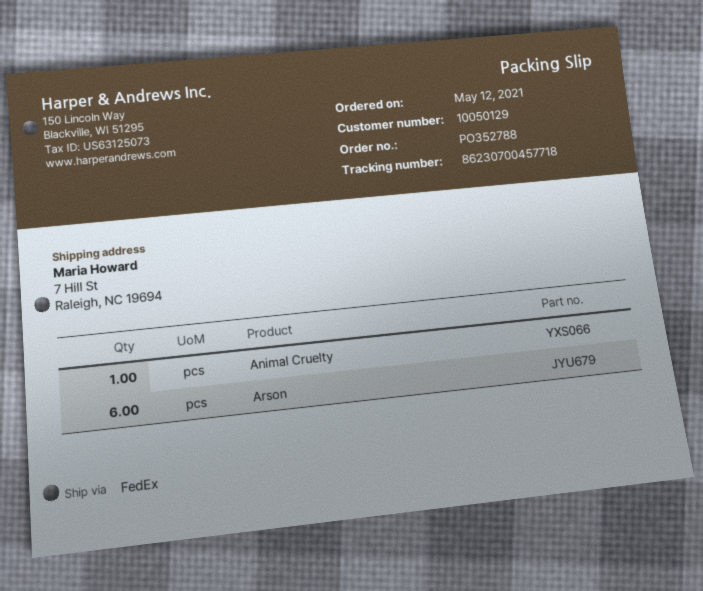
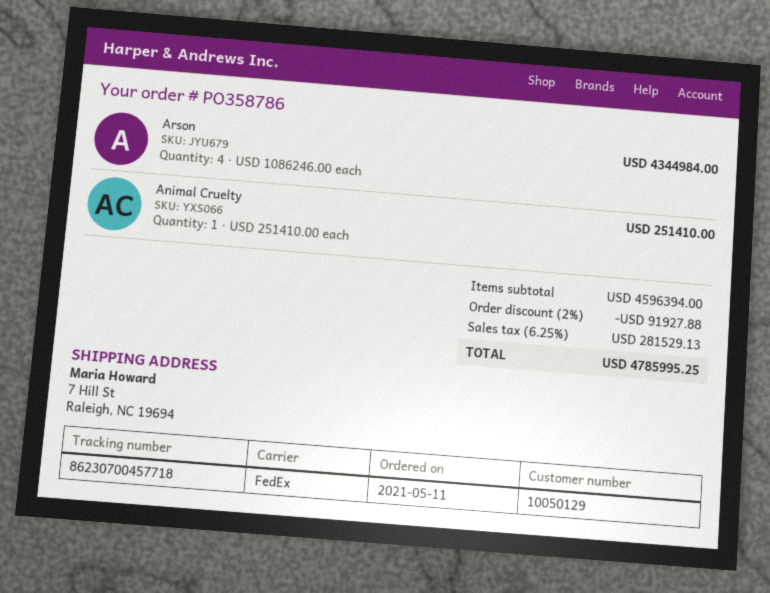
order number: PO352788 -> PO358786
order date: 2021-05-12 -> 2021-05-11
Arson: 6 -> 4

